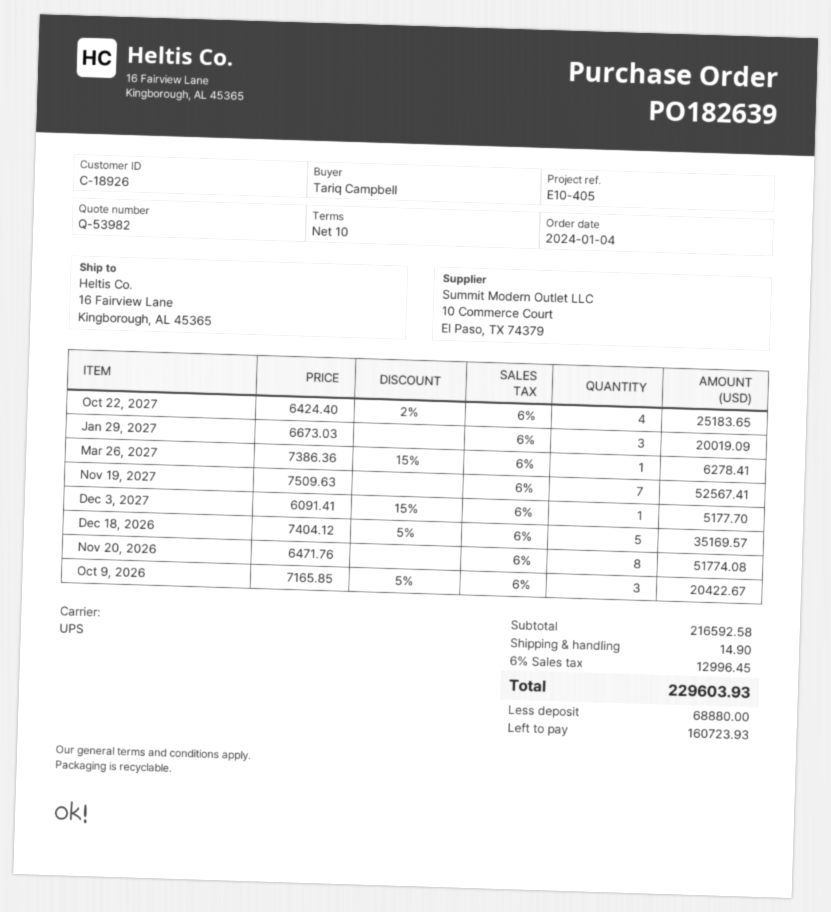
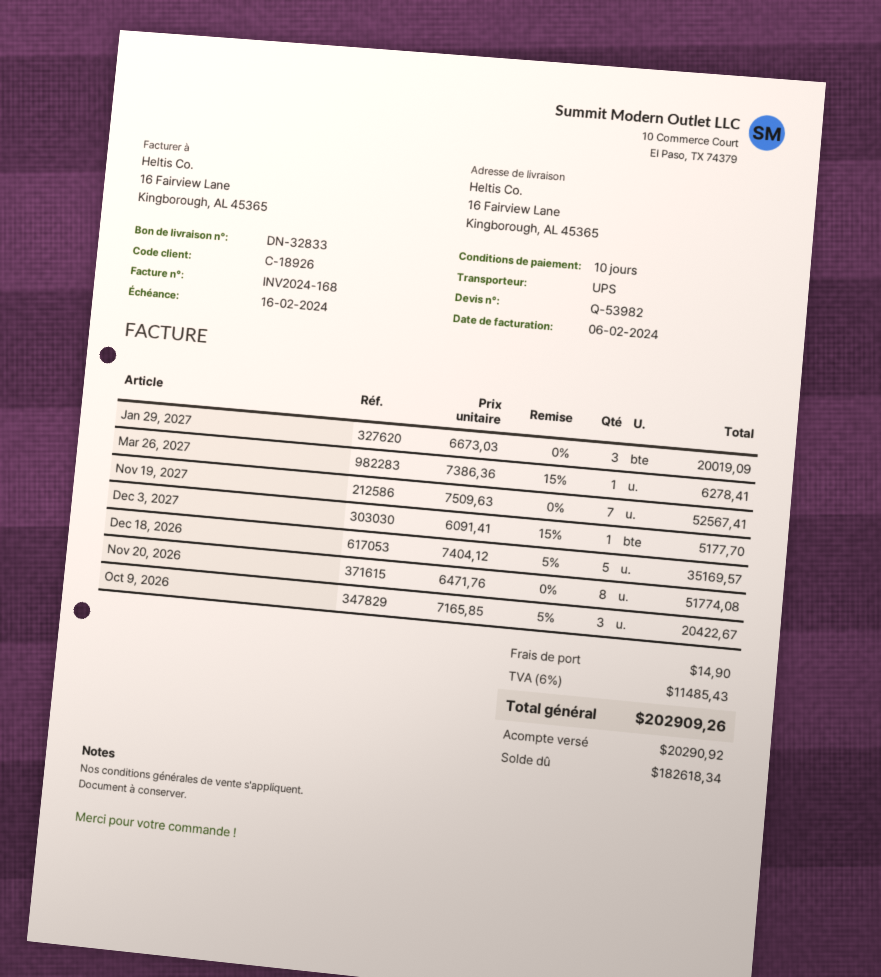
Oct 22, 2027: 4 x 6424.40 - 2% = 25183.65 -> none
tax: 6% = 12996.45 -> 6% = 11485.43
total: 229603.93 -> 202909.26
deposit: 68880.00 -> 20290.92
balance: 160723.93 -> 182618.34

